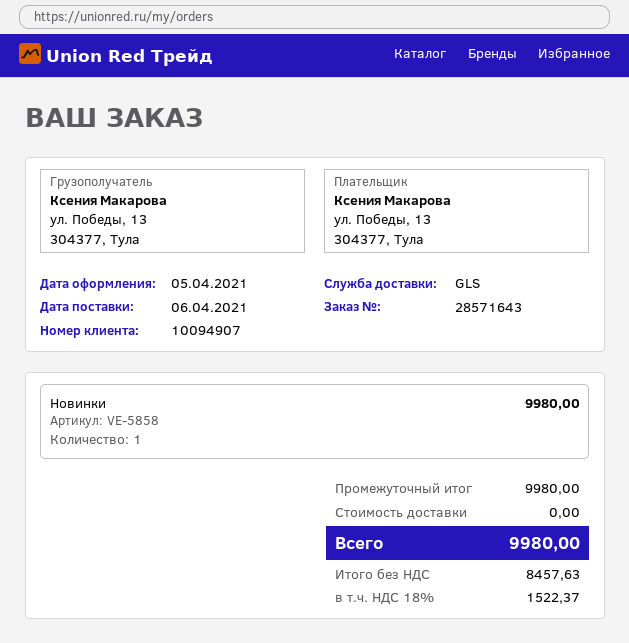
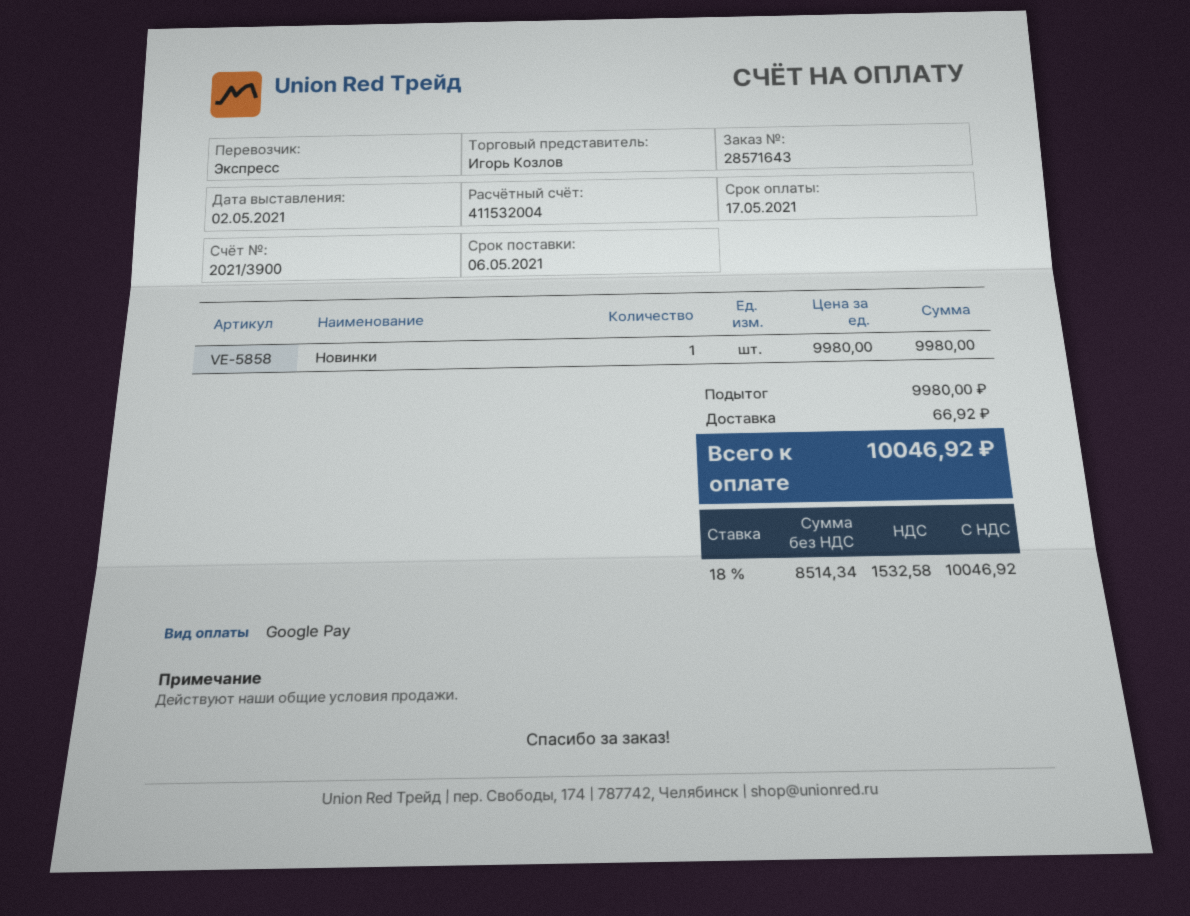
delivery date: 2021-04-06 -> 2021-05-06
shipping method: GLS -> express
shipping: 0.00 -> 66.92
net: 8457.63 -> 8514.34
tax: 18% = 1522.37 -> 18% = 1532.58
total: 9980.00 -> 10046.92

